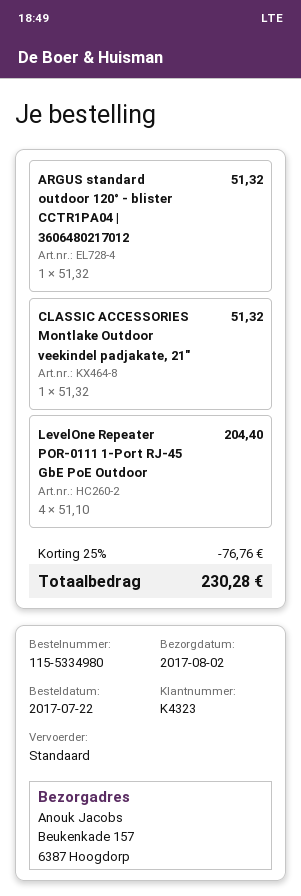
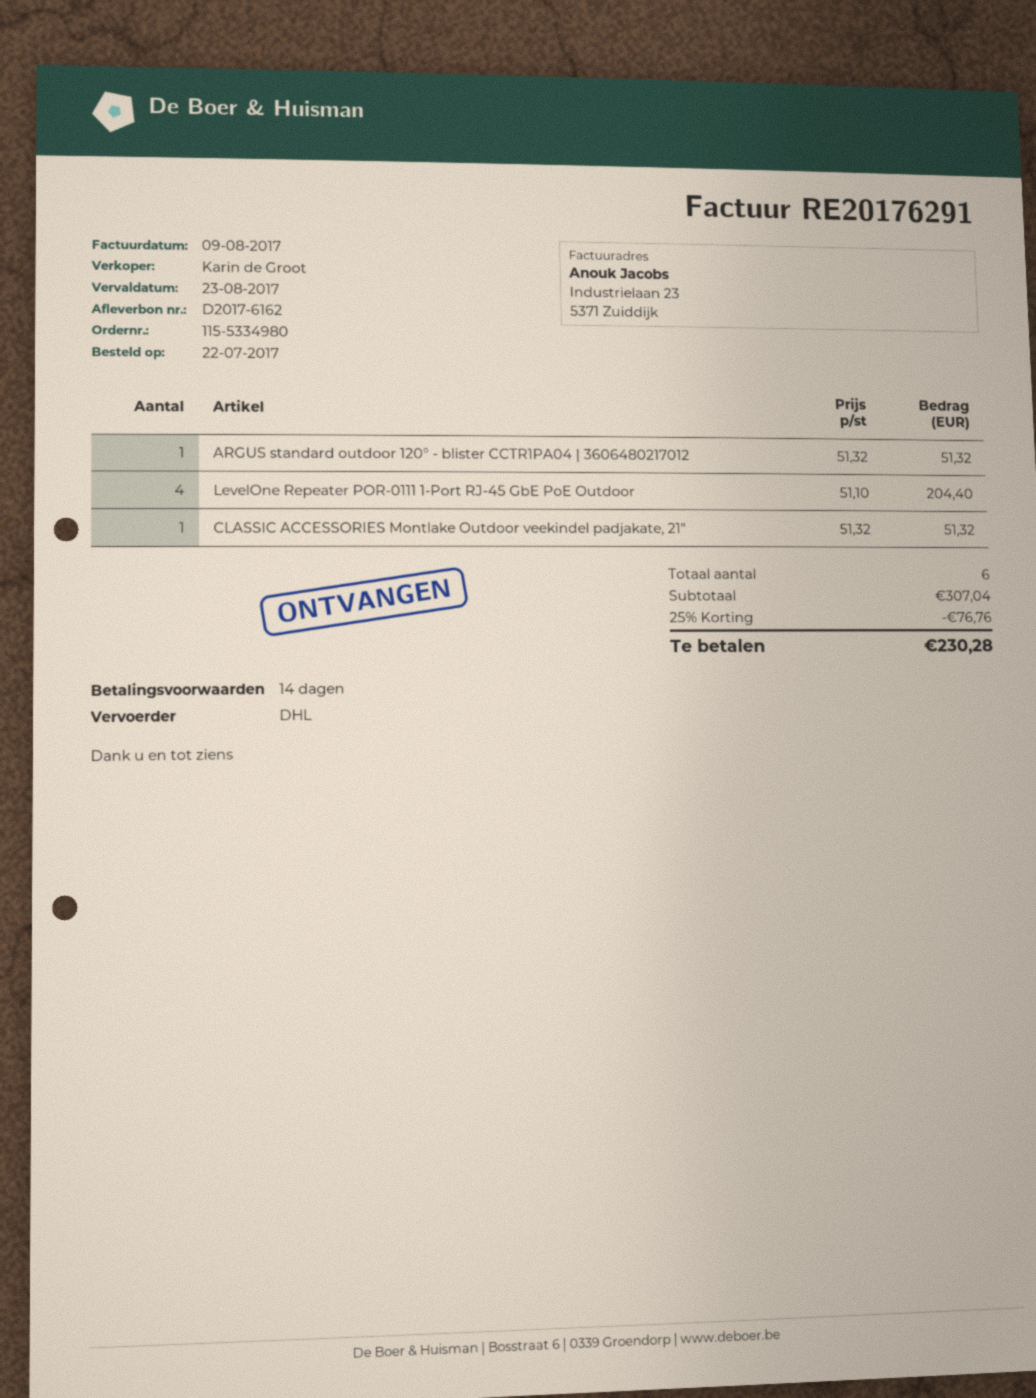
shipping method: standard -> DHL

